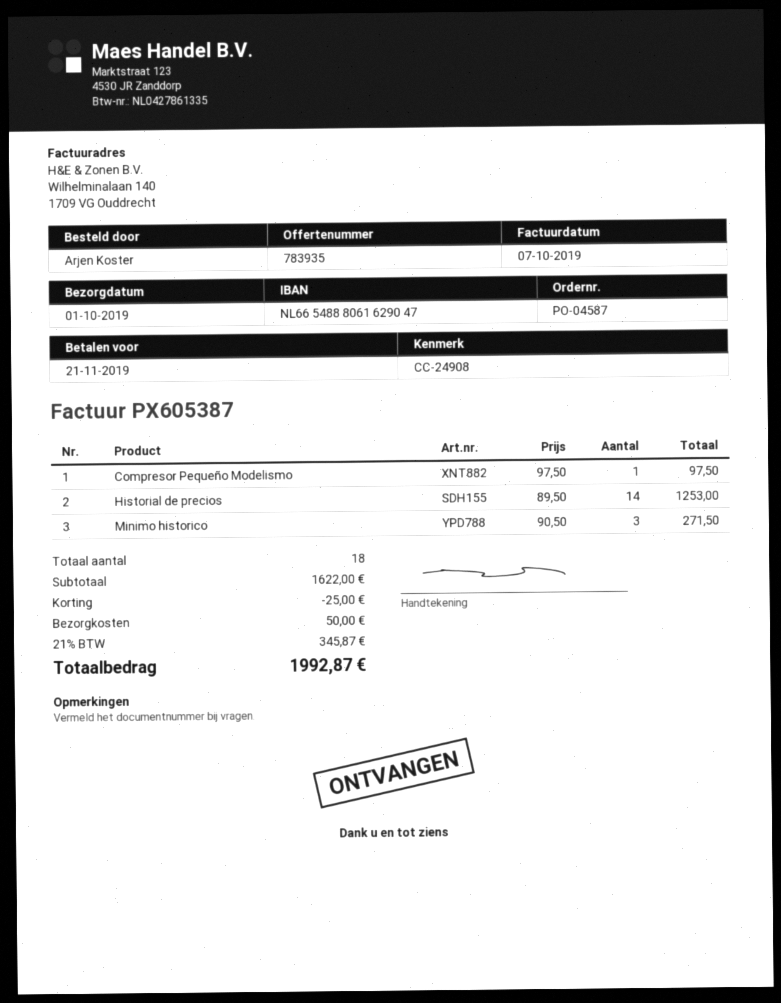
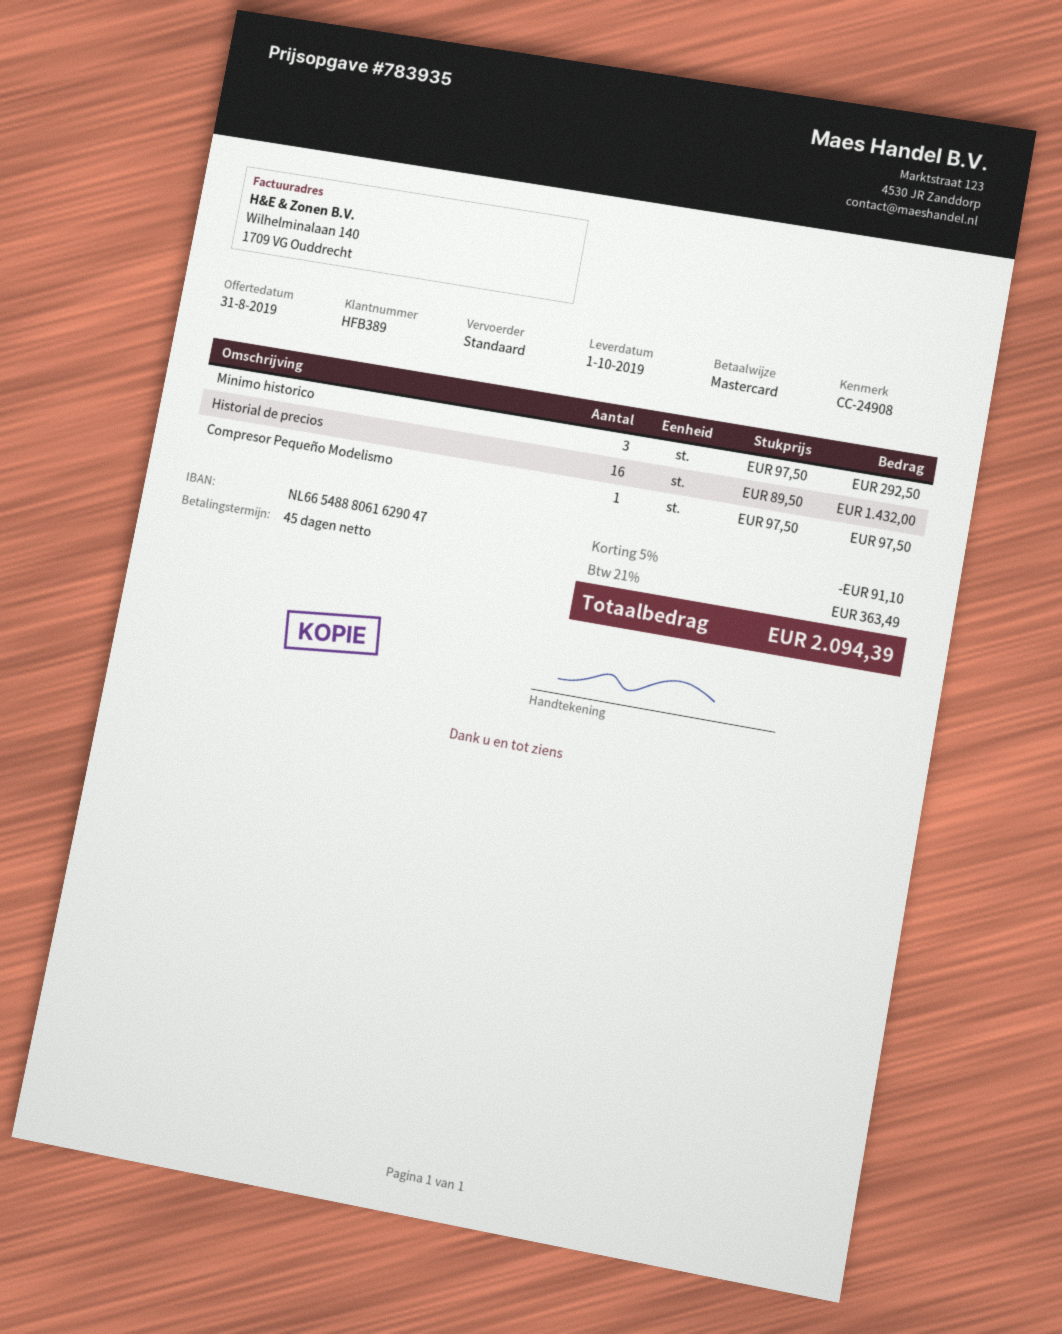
Historial de precios: 14 x 89.50 = 1253.00 -> 16 x 89.50 = 1432.00
Minimo historico: 3 x 90.50 = 271.50 -> 3 x 97.50 = 292.50
discount: 25.00 -> 91.10
shipping: 50.00 -> none
tax: 21% = 345.87 -> 21% = 363.49
total: 1992.87 -> 2094.39

